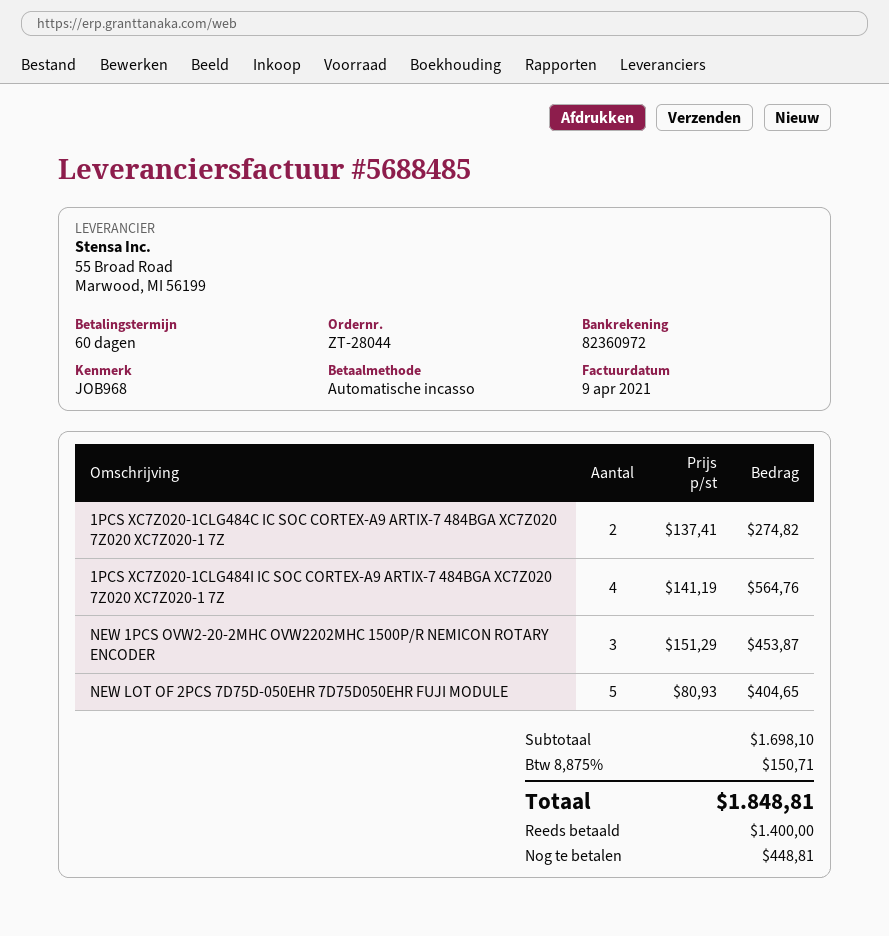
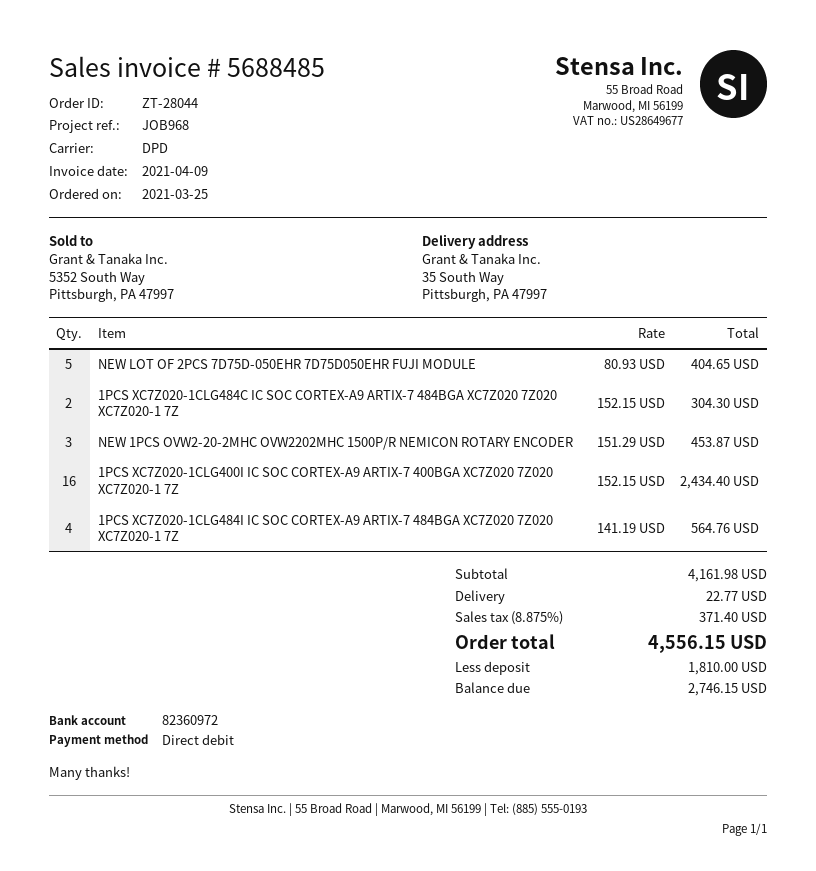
1PCS XC7Z020-1CLG484C IC SOC CORTEX-A9 ARTIX-7 484BGA XC7Z020 7Z020 XC7Z020-1 7Z: 2 x 137.41 = 274.82 -> 2 x 152.15 = 304.30
1PCS XC7Z020-1CLG400I IC SOC CORTEX-A9 ARTIX-7 400BGA XC7Z020 7Z020 XC7Z020-1 7Z: none -> 16 x 152.15 = 2434.40
subtotal: 1698.10 -> 4161.98
shipping: none -> 22.77
tax: 8.875% = 150.71 -> 8.875% = 371.40
total: 1848.81 -> 4556.15
deposit: 1400.00 -> 1810.00
balance: 448.81 -> 2746.15

